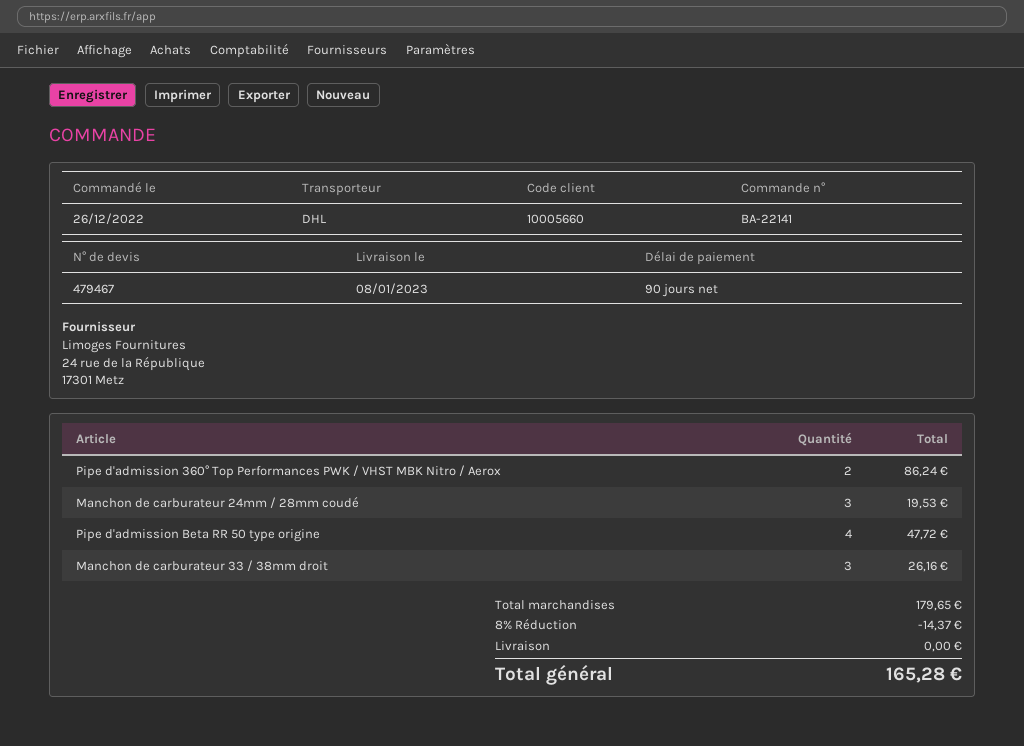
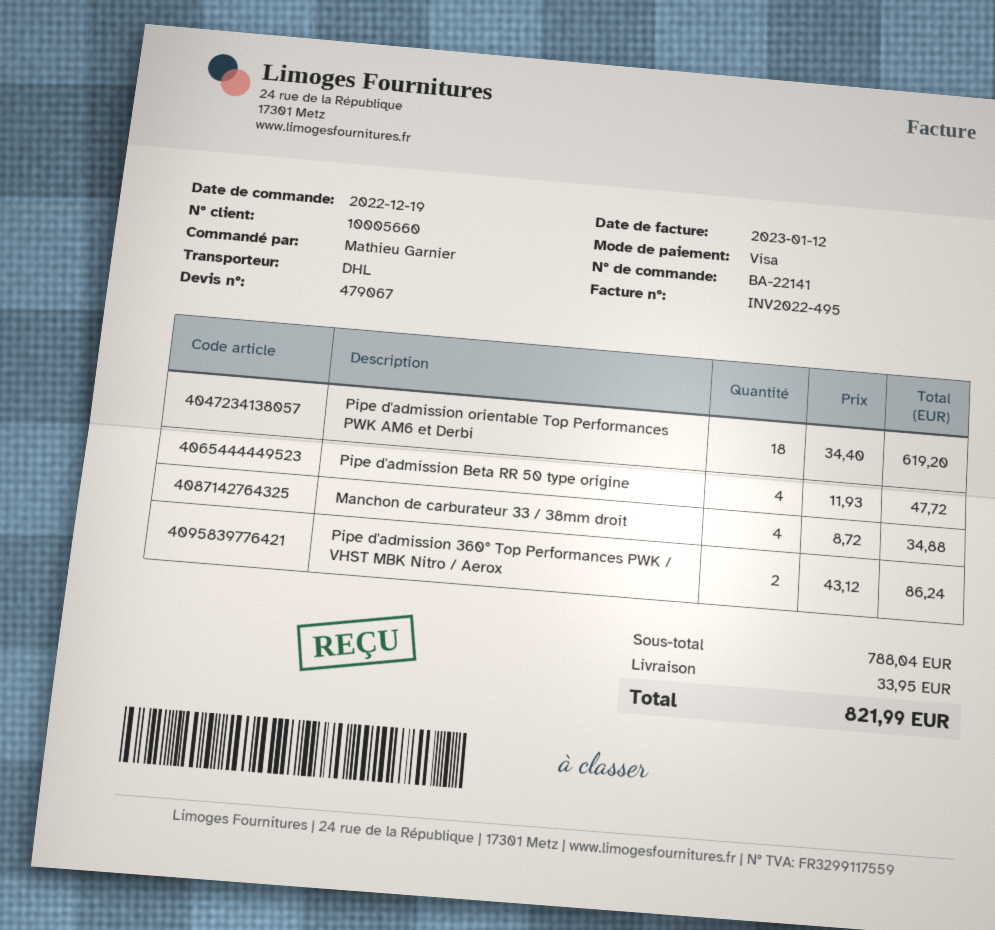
quote number: 479467 -> 479067
order date: 2022-12-26 -> 2022-12-19
Manchon de carburateur 24mm / 28mm coudé: 3 for 19.53 -> none
Manchon de carburateur 33 / 38mm droit: 3 for 26.16 -> 4 for 34.88
Pipe d'admission orientable Top Performances PWK AM6 et Derbi: none -> 18 for 619.20
subtotal: 179.65 -> 788.04
discount: 8% = 14.37 -> none
shipping: 0.00 -> 33.95
total: 165.28 -> 821.99

